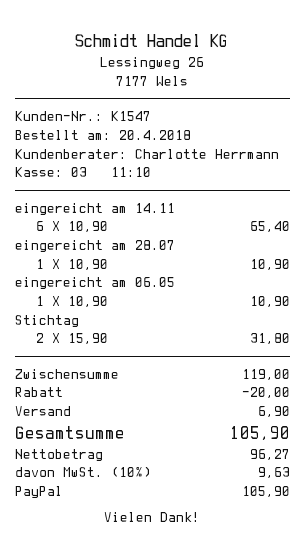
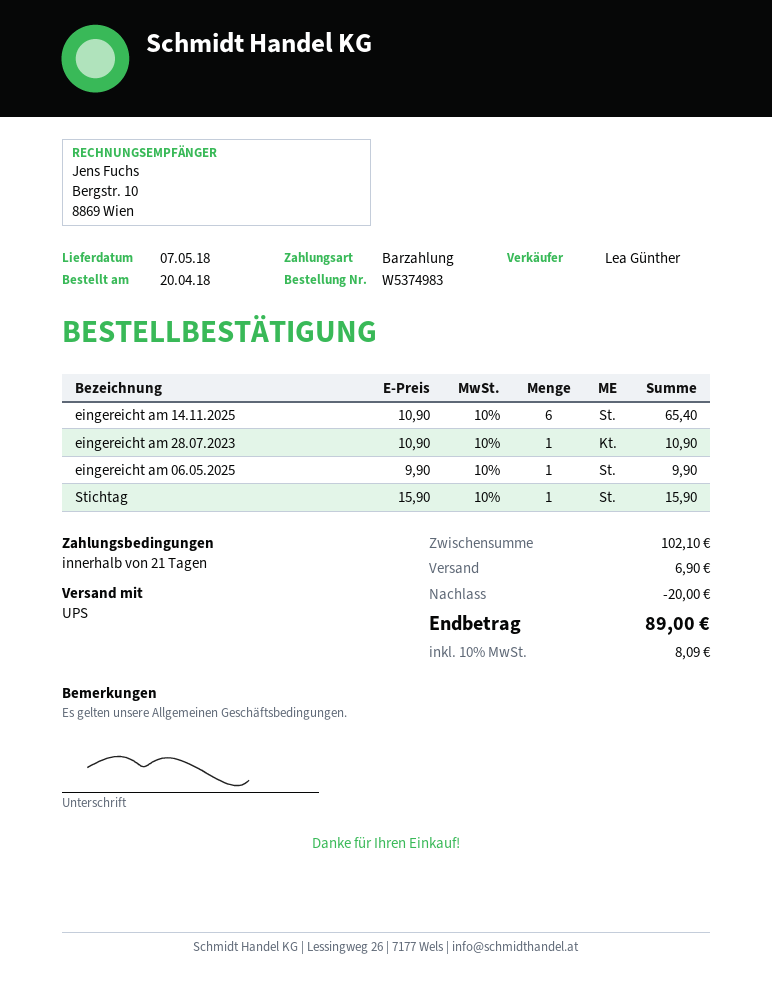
sales rep: Charlotte Herrmann -> Lea Günther
payment method: PayPal -> cash
eingereicht am 06.05: 1 x 10.90 = 10.90 -> 1 x 9.90 = 9.90
Stichtag: 2 x 15.90 = 31.80 -> 1 x 15.90 = 15.90
subtotal: 119.00 -> 102.10
tax: 10% = 9.63 -> 10% = 8.09
total: 105.90 -> 89.00

